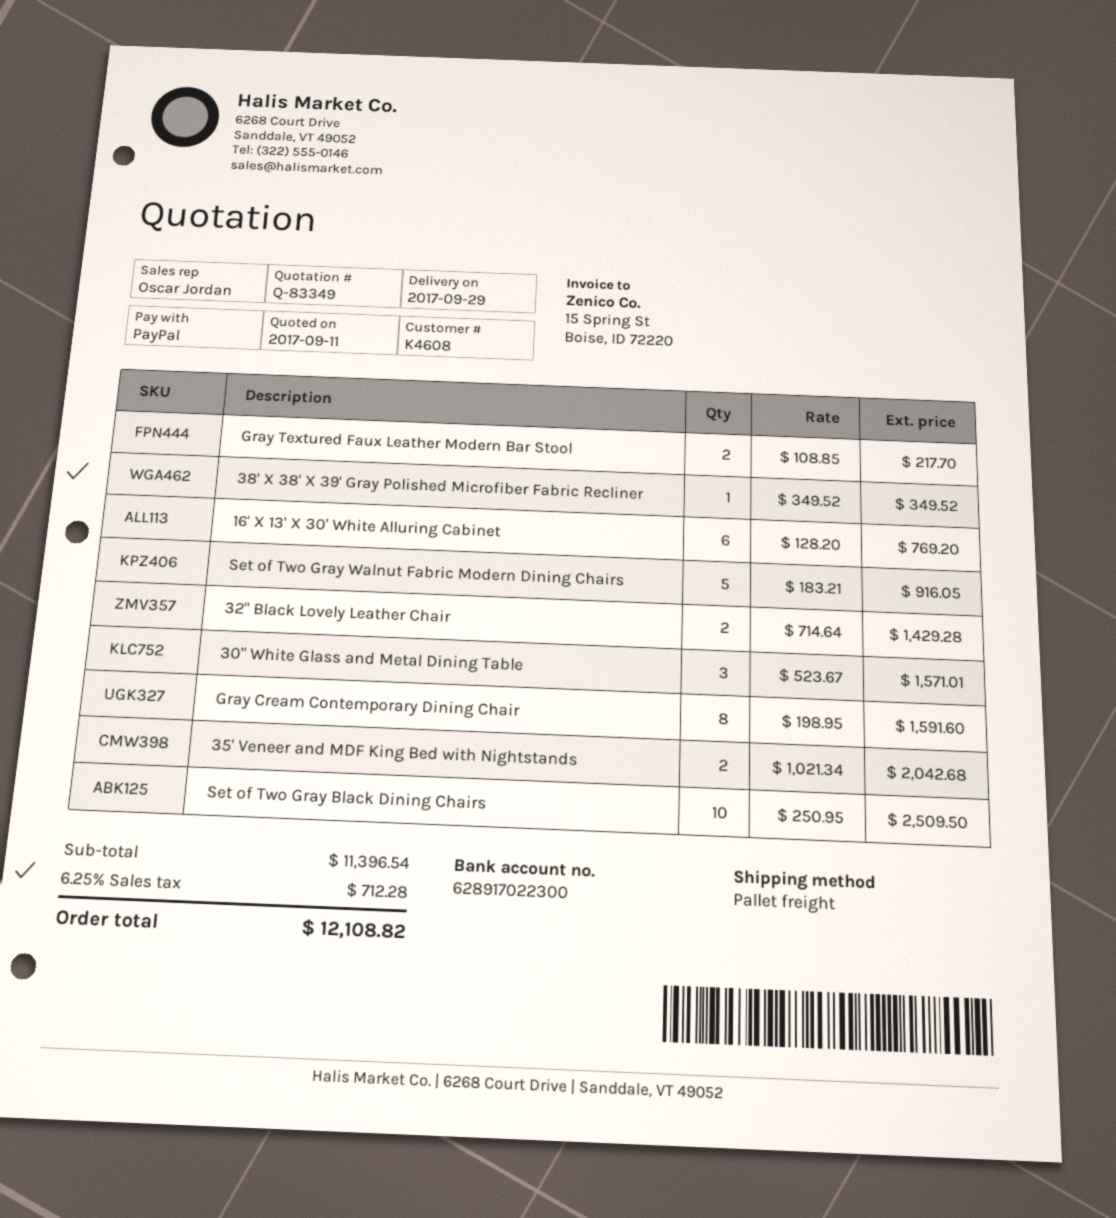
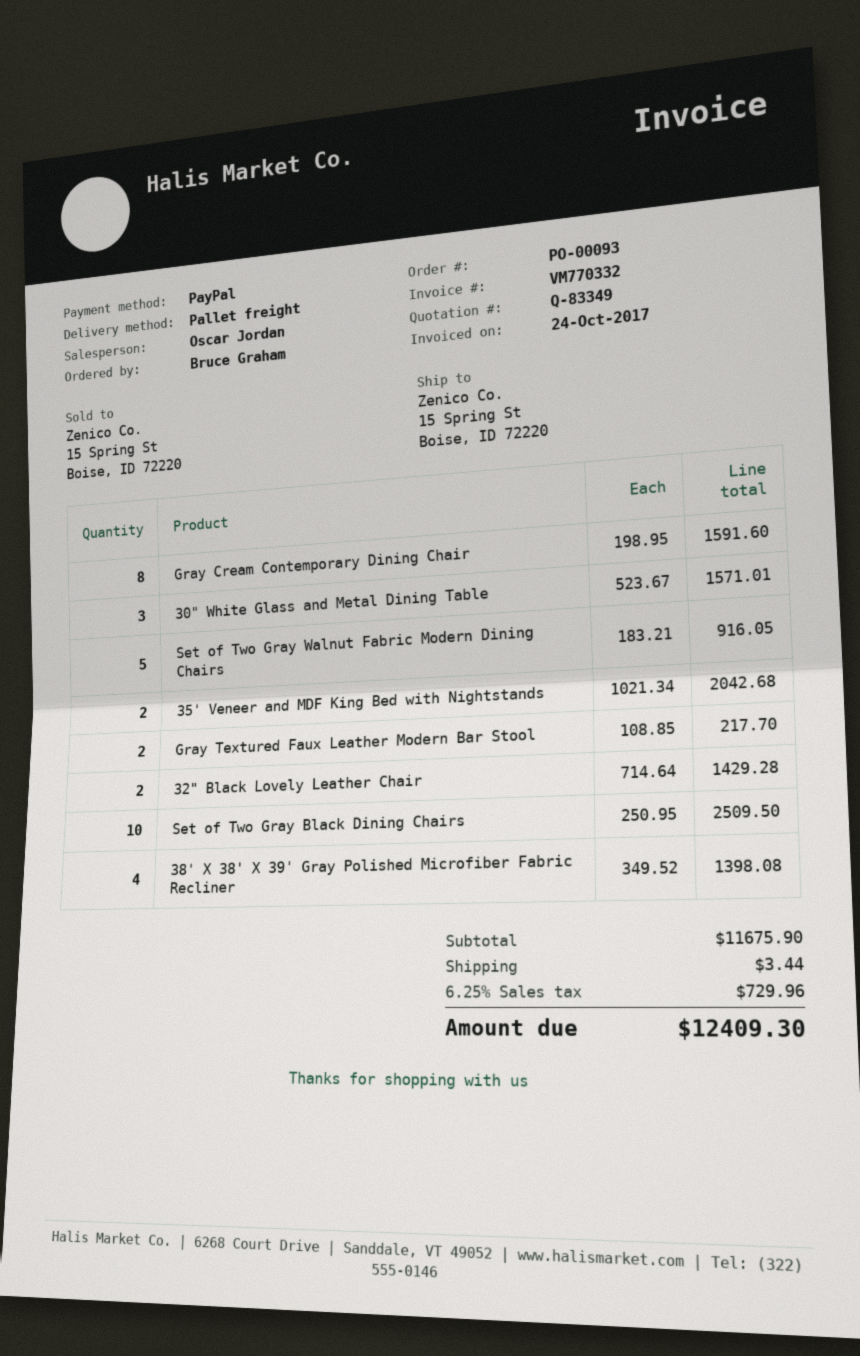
38' X 38' X 39' Gray Polished Microfiber Fabric Recliner: 1 x 349.52 = 349.52 -> 4 x 349.52 = 1398.08
16' X 13' X 30' White Alluring Cabinet: 6 x 128.20 = 769.20 -> none
subtotal: 11396.54 -> 11675.90
shipping: none -> 3.44
tax: 6.25% = 712.28 -> 6.25% = 729.96
total: 12108.82 -> 12409.30

